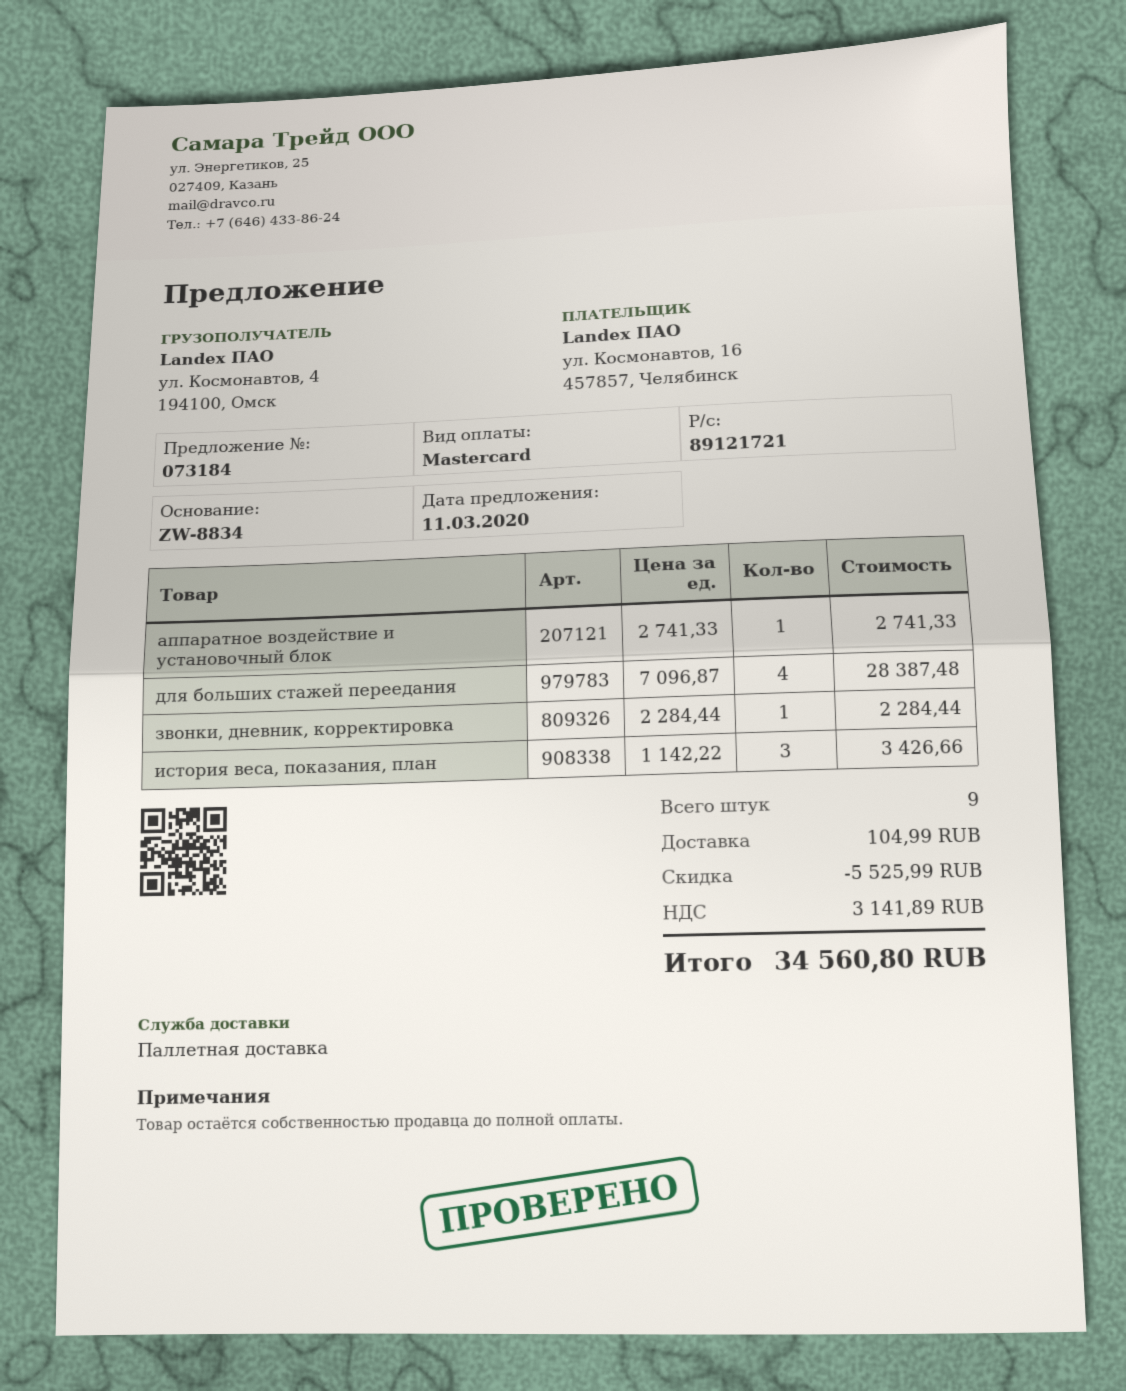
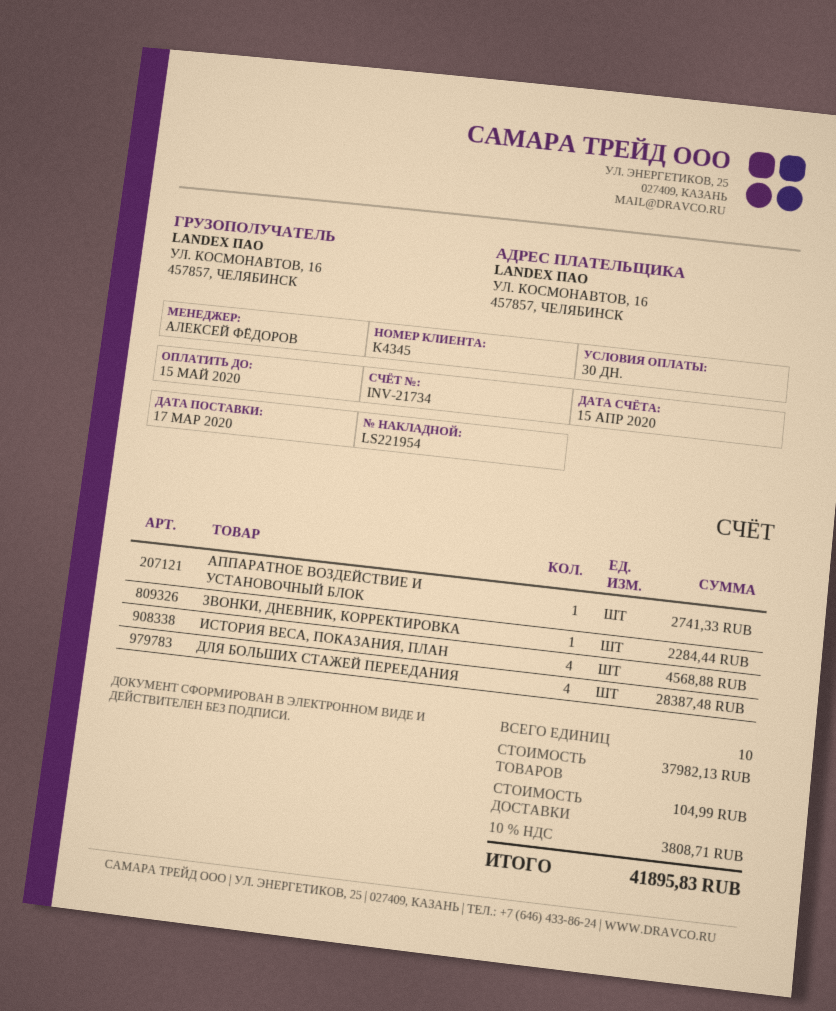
ship to: ул. Космонавтов, 4, 194100, Омск -> УЛ. КОСМОНАВТОВ, 16, 457857, ЧЕЛЯБИНСК
история веса, показания, план: 3 for 3426.66 -> 4 for 4568.88
total quantity: 9 -> 10
discount: 5525.99 -> none
tax: 3141.89 -> 3808.71
total: 34560.80 -> 41895.83

